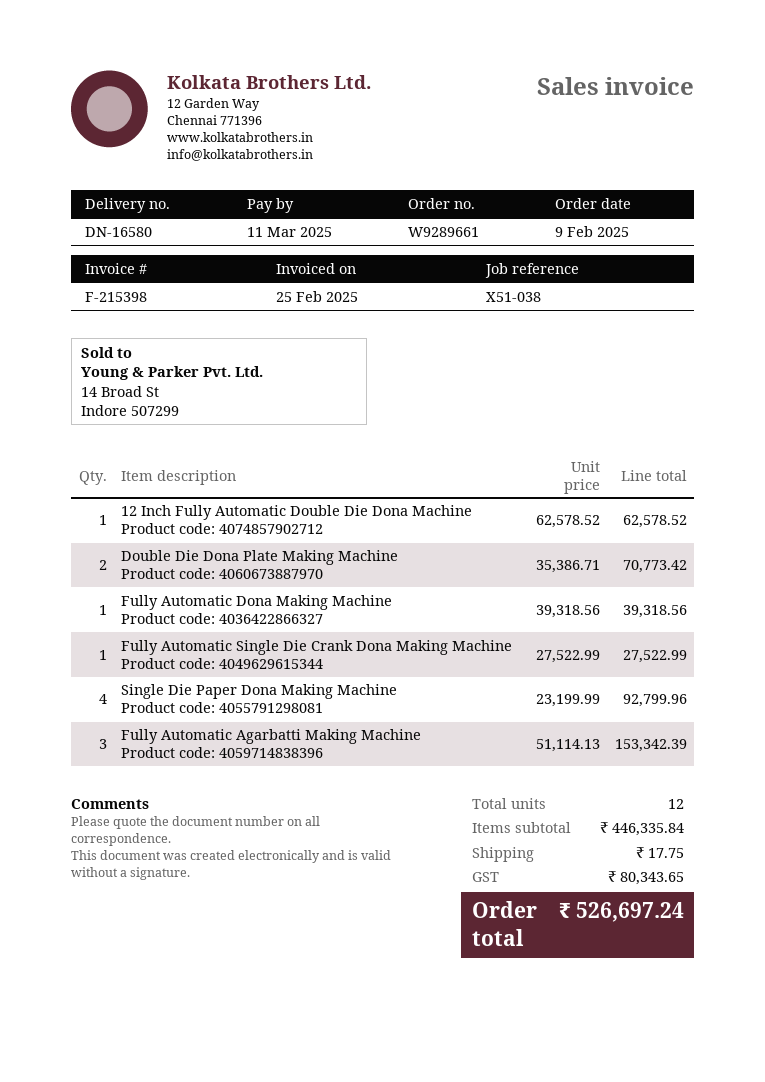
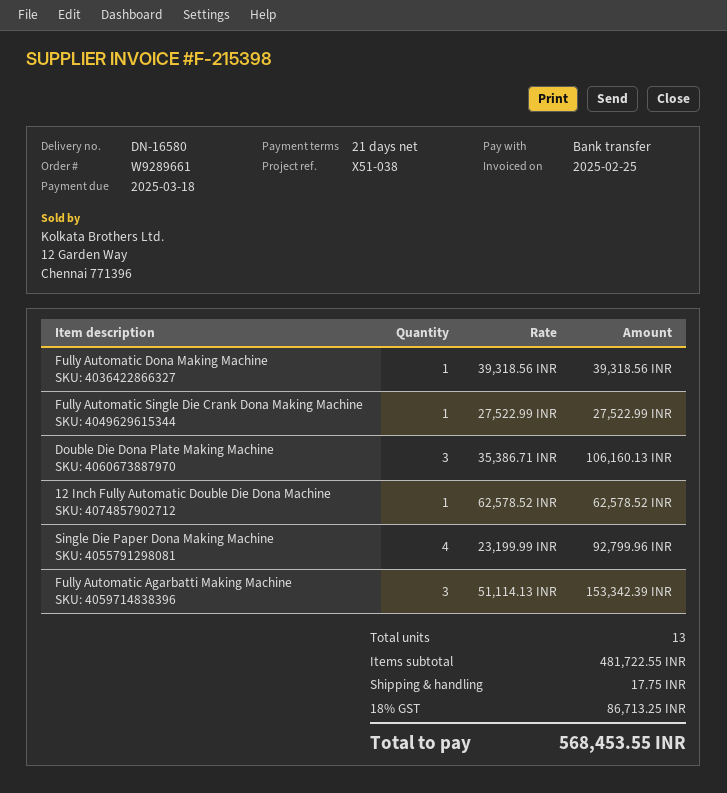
due date: 2025-03-11 -> 2025-03-18
Double Die Dona Plate Making Machine: 2 x 35386.71 = 70773.42 -> 3 x 35386.71 = 106160.13
total quantity: 12 -> 13
subtotal: 446335.84 -> 481722.55
tax: 80343.65 -> 86713.25
total: 526697.24 -> 568453.55

